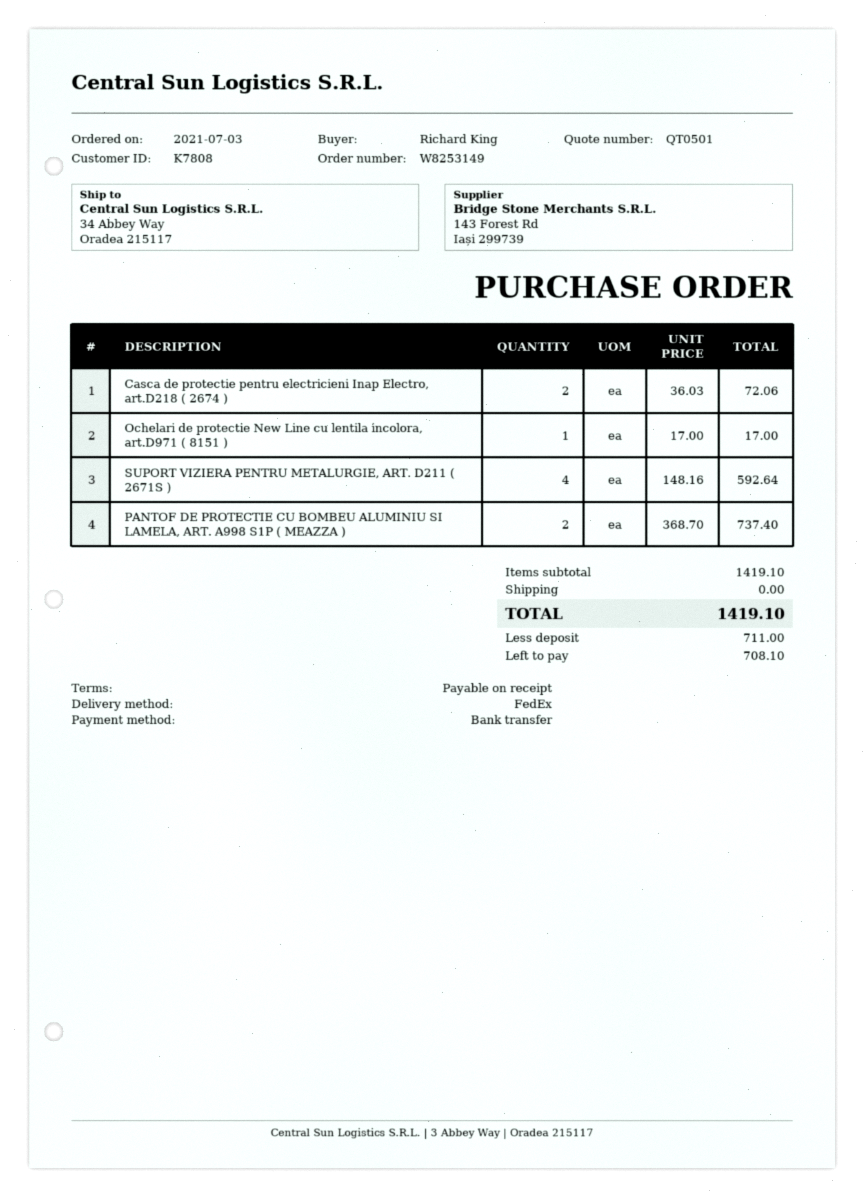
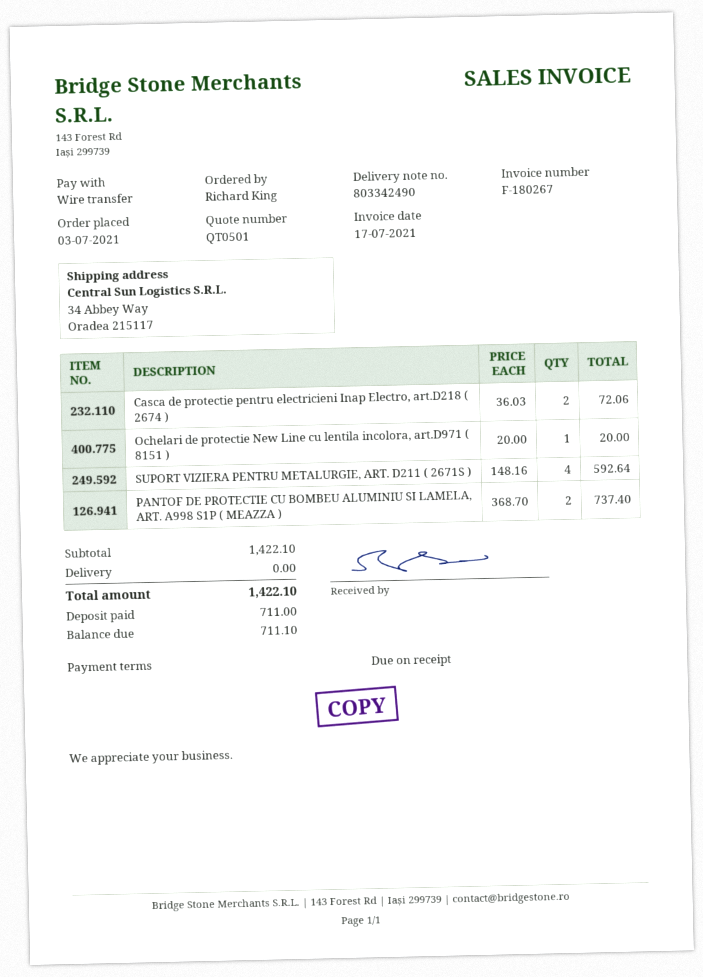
Ochelari de protectie New Line cu lentila incolora, art.D971 ( 8151 ): 1 x 17.00 = 17.00 -> 1 x 20.00 = 20.00
subtotal: 1419.10 -> 1422.10
total: 1419.10 -> 1422.10
balance: 708.10 -> 711.10

